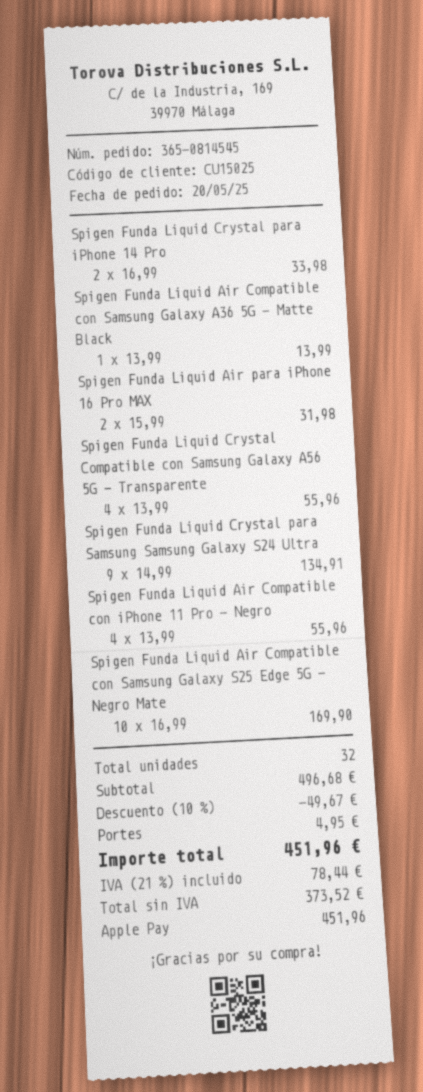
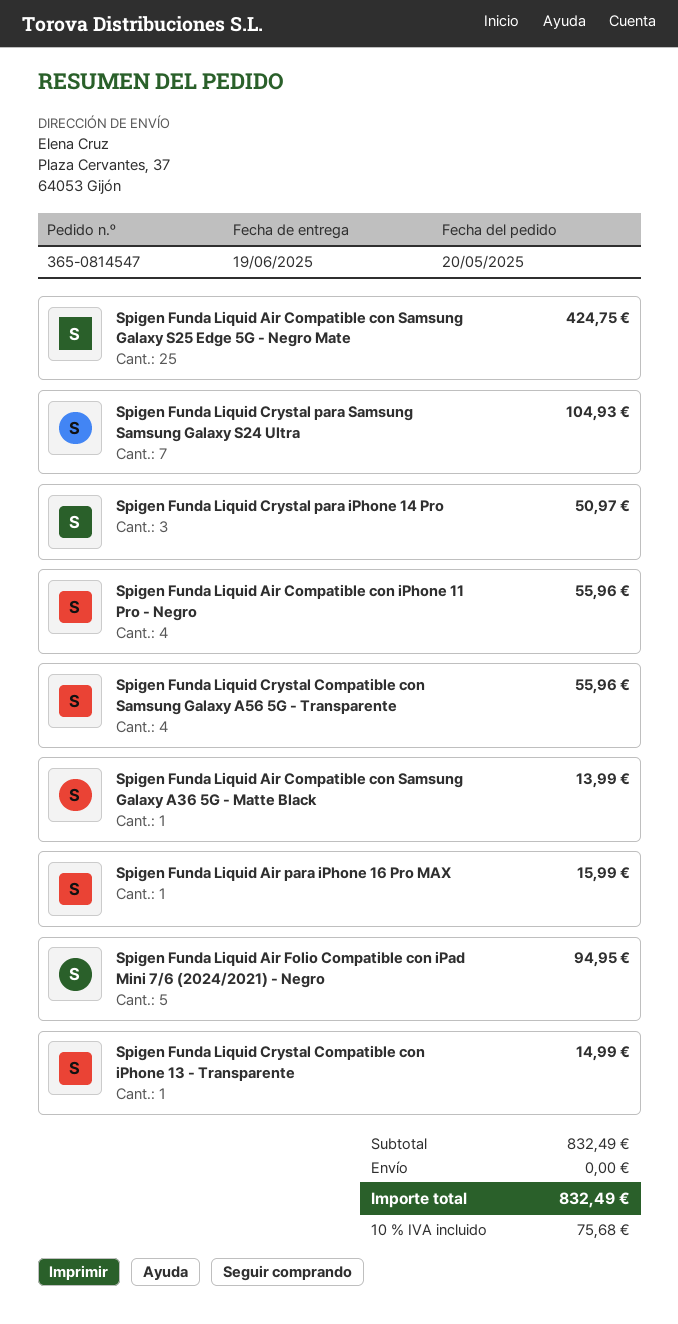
order number: 365-0814545 -> 365-0814547
Spigen Funda Liquid Crystal para iPhone 14 Pro: 2 for 33.98 -> 3 for 50.97
Spigen Funda Liquid Air para iPhone 16 Pro MAX: 2 for 31.98 -> 1 for 15.99
Spigen Funda Liquid Crystal para Samsung Samsung Galaxy S24 Ultra: 9 for 134.91 -> 7 for 104.93
Spigen Funda Liquid Air Compatible con Samsung Galaxy S25 Edge 5G - Negro Mate: 10 for 169.90 -> 25 for 424.75
Spigen Funda Liquid Air Folio Compatible con iPad Mini 7/6 (2024/2021) - Negro: none -> 5 for 94.95
Spigen Funda Liquid Crystal Compatible con iPhone 13 - Transparente: none -> 1 for 14.99
subtotal: 496.68 -> 832.49
discount: 10% = 49.67 -> none
shipping: 4.95 -> 0.00
tax: 21% = 78.44 -> 10% = 75.68
total: 451.96 -> 832.49

